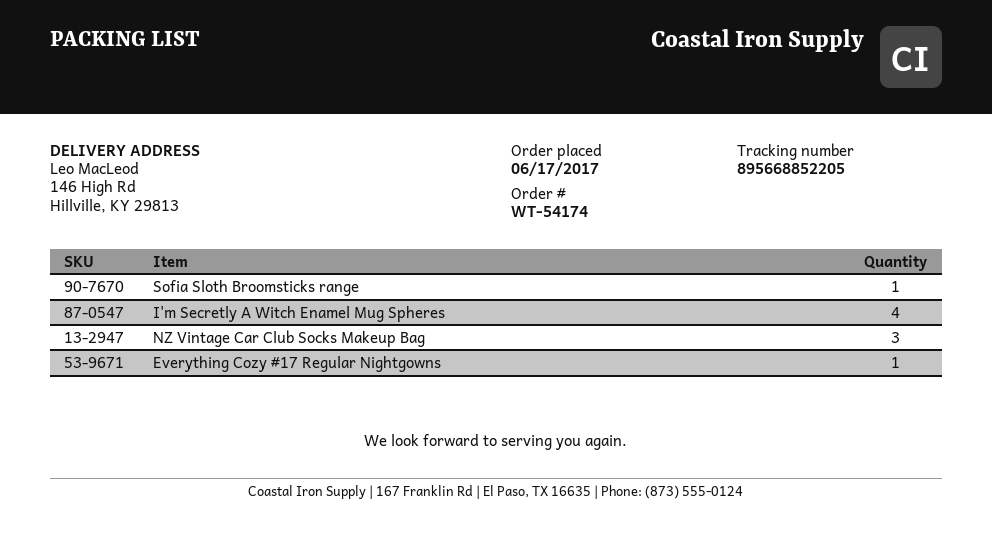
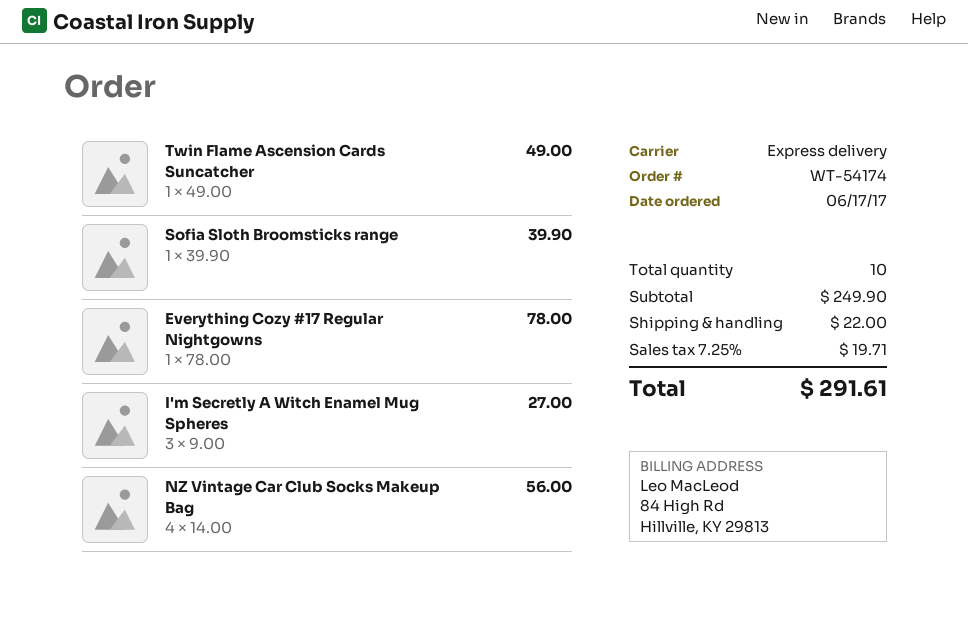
I'm Secretly A Witch Enamel Mug Spheres: 4 -> 3
NZ Vintage Car Club Socks Makeup Bag: 3 -> 4
Twin Flame Ascension Cards Suncatcher: none -> 1

